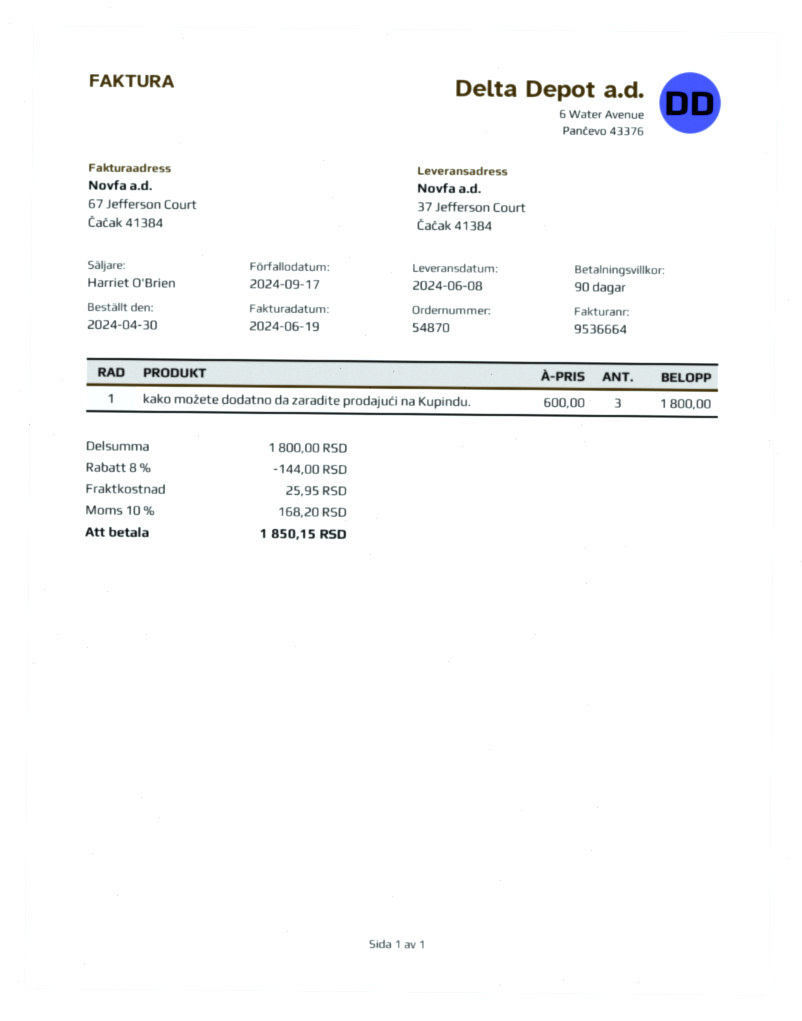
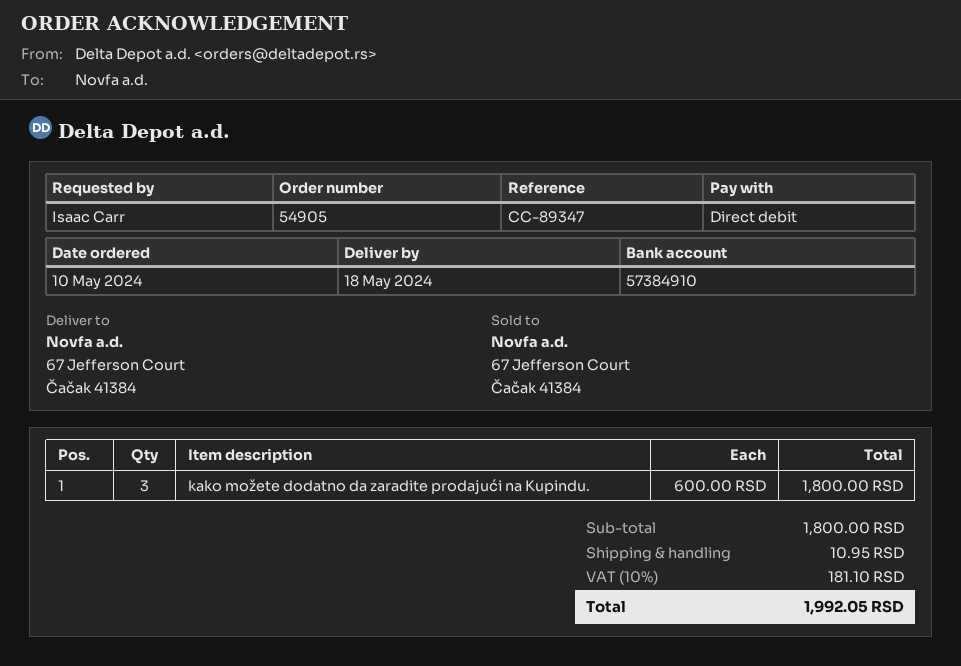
order number: 54870 -> 54905
order date: 2024-04-30 -> 2024-05-10
delivery date: 2024-06-08 -> 2024-05-18
ship to: 37 Jefferson Court, Čačak 41384 -> 67 Jefferson Court, Čačak 41384
discount: 8% = 144.00 -> none
shipping: 25.95 -> 10.95
tax: 10% = 168.20 -> 10% = 181.10
total: 1850.15 -> 1992.05

